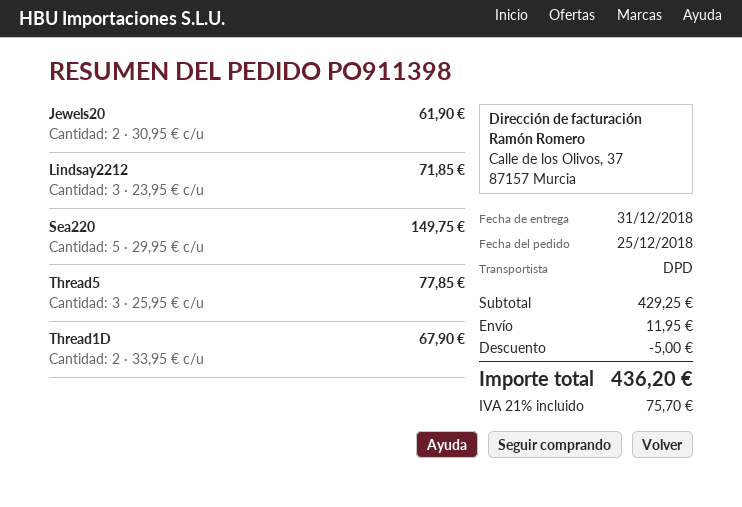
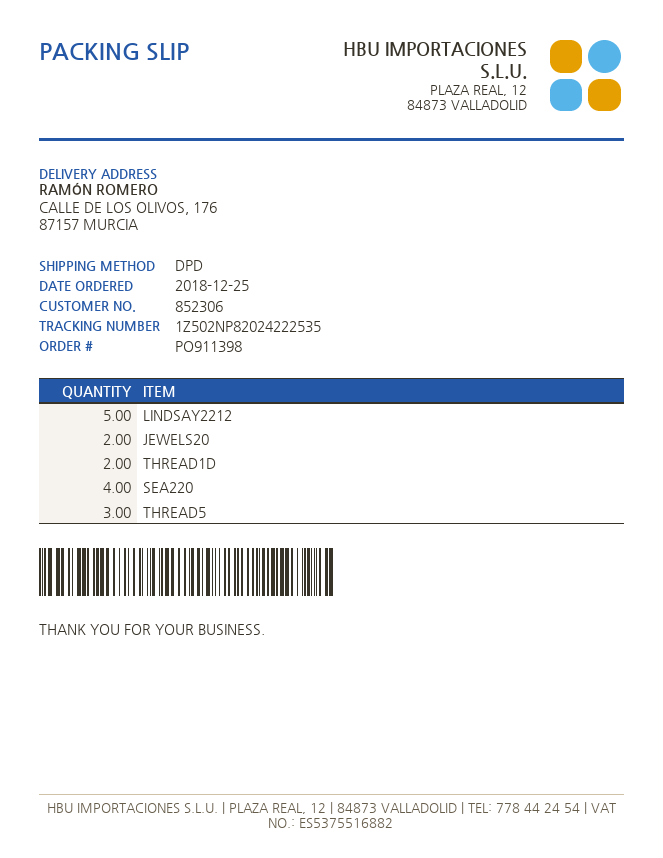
Lindsay2212: 3 -> 5
Sea220: 5 -> 4

